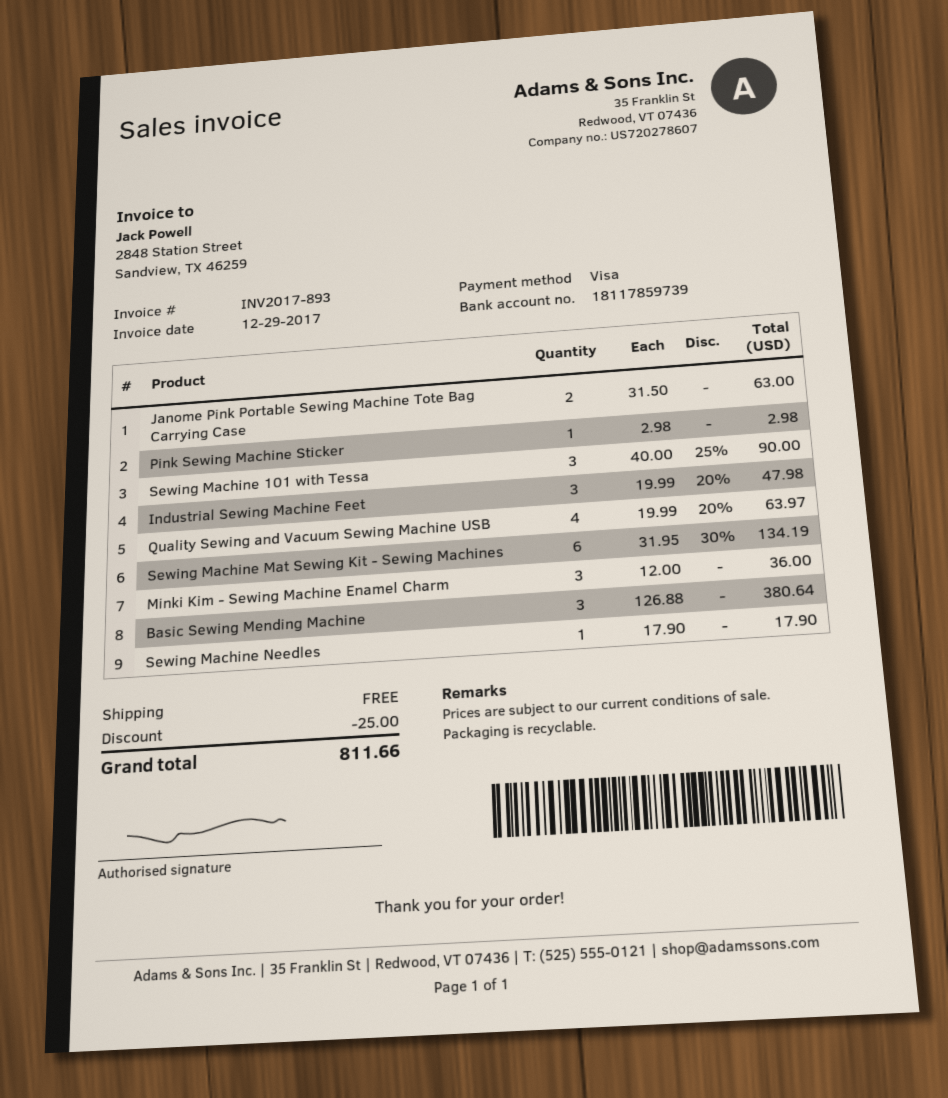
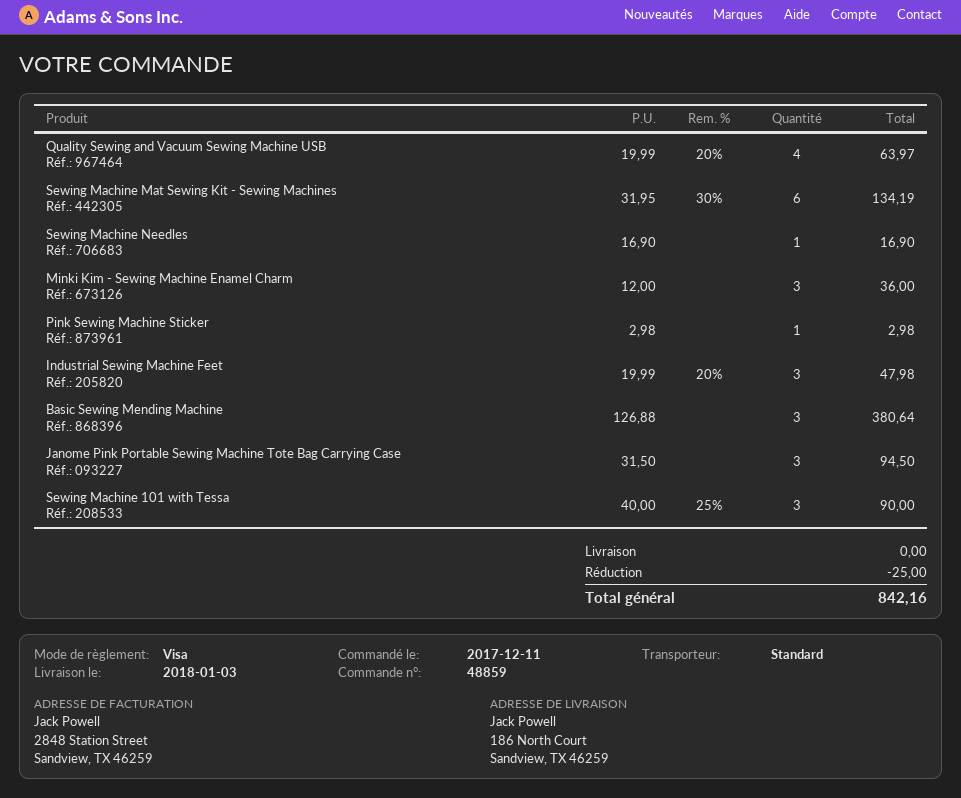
Janome Pink Portable Sewing Machine Tote Bag Carrying Case: 2 x 31.50 = 63.00 -> 3 x 31.50 = 94.50
Sewing Machine Needles: 1 x 17.90 = 17.90 -> 1 x 16.90 = 16.90
total: 811.66 -> 842.16

